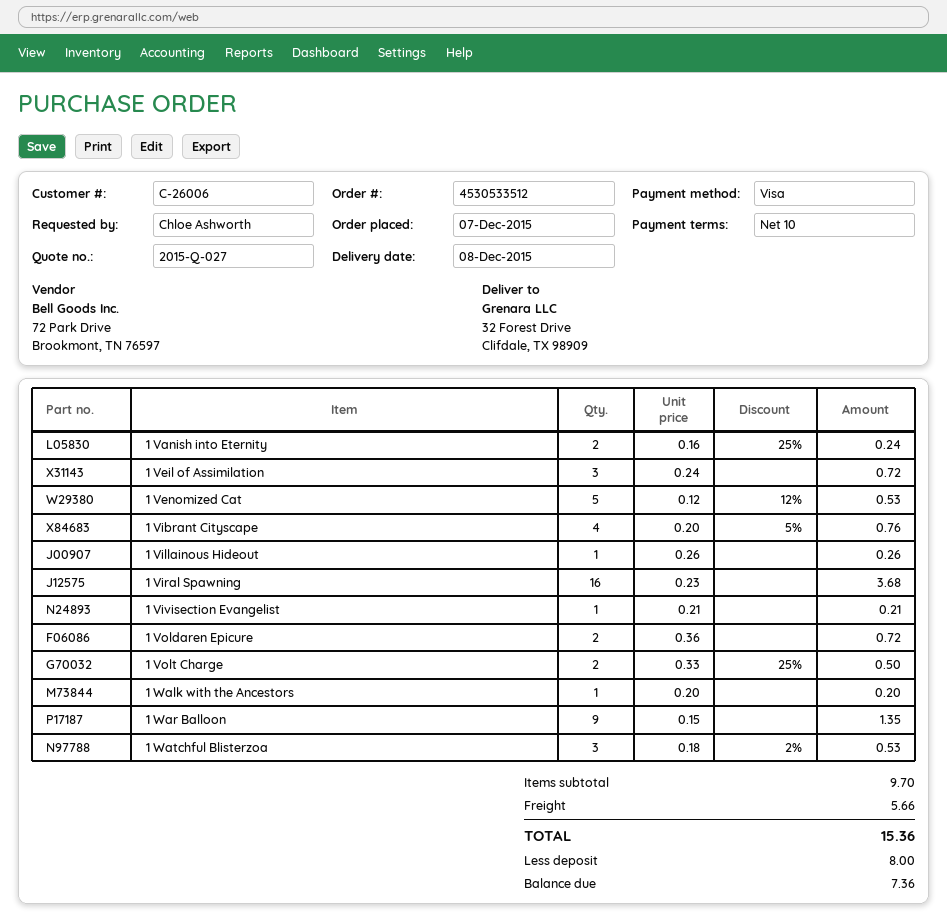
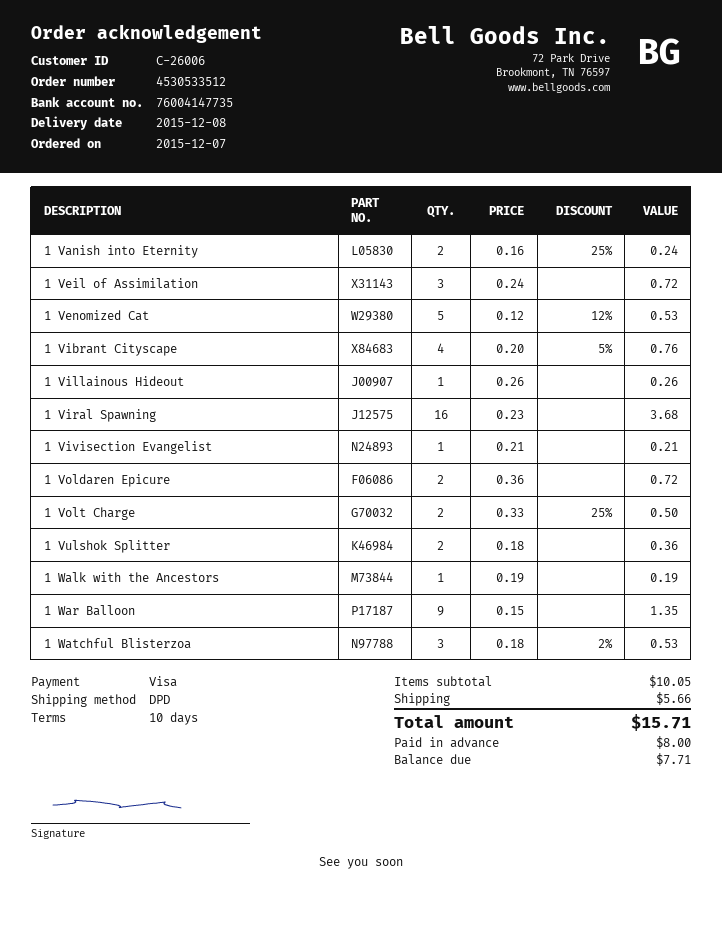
1 Walk with the Ancestors: 1 x 0.20 = 0.20 -> 1 x 0.19 = 0.19
1 Vulshok Splitter: none -> 2 x 0.18 = 0.36
subtotal: 9.70 -> 10.05
total: 15.36 -> 15.71
balance: 7.36 -> 7.71

